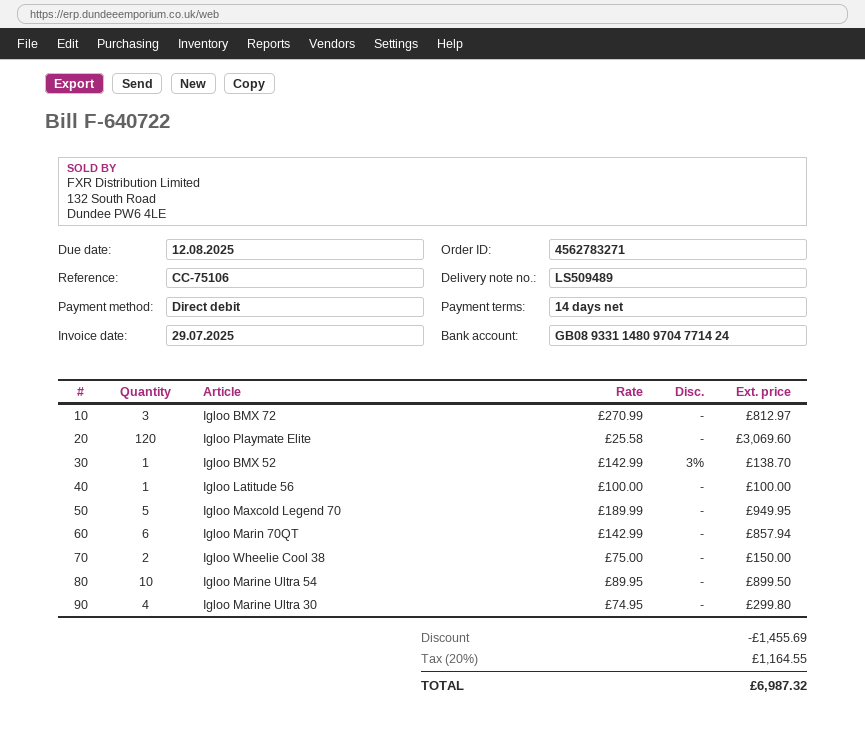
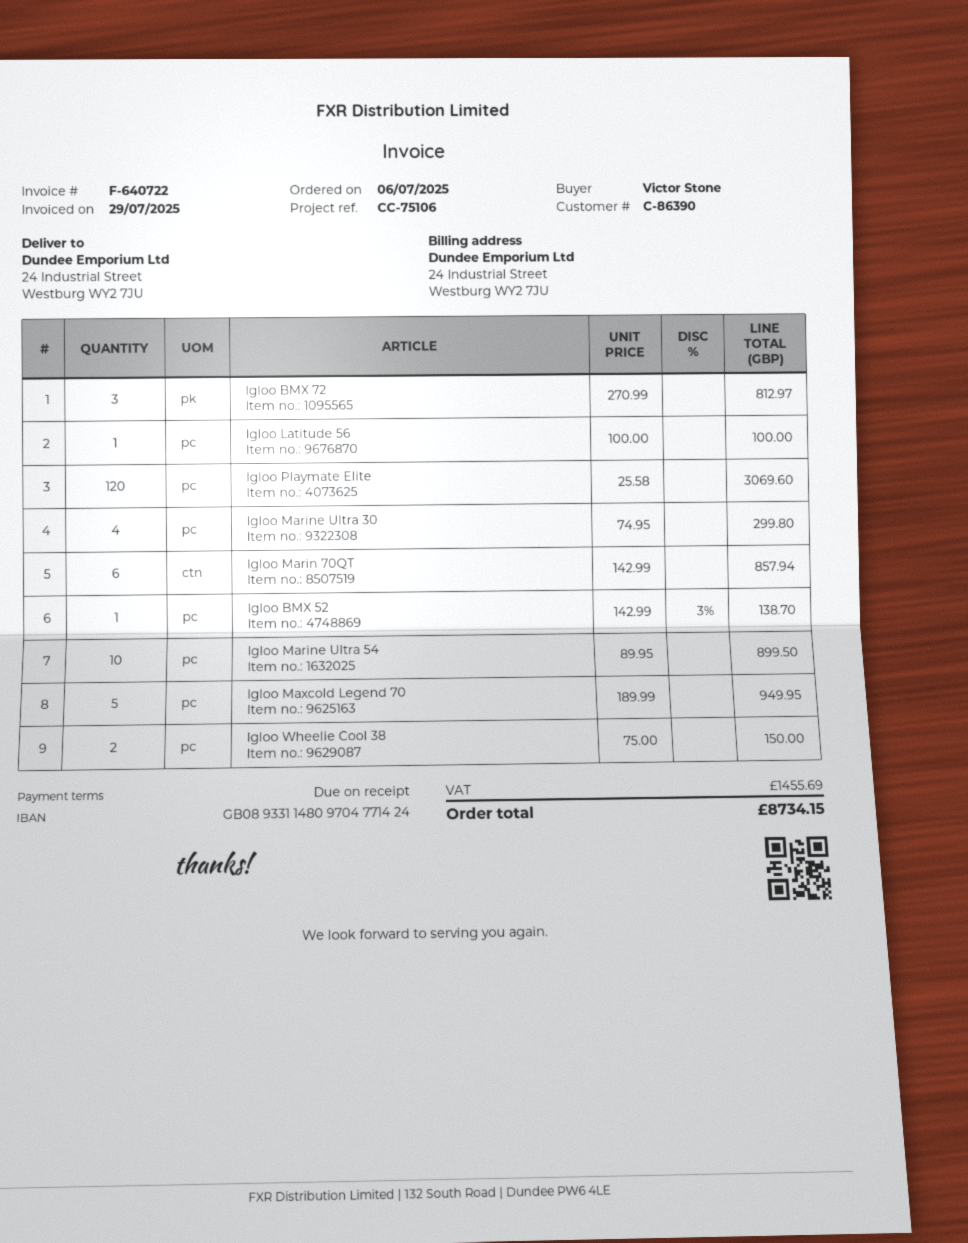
payment terms: 14 days -> on receipt
discount: 1455.69 -> none
tax: 1164.55 -> 1455.69
total: 6987.32 -> 8734.15

